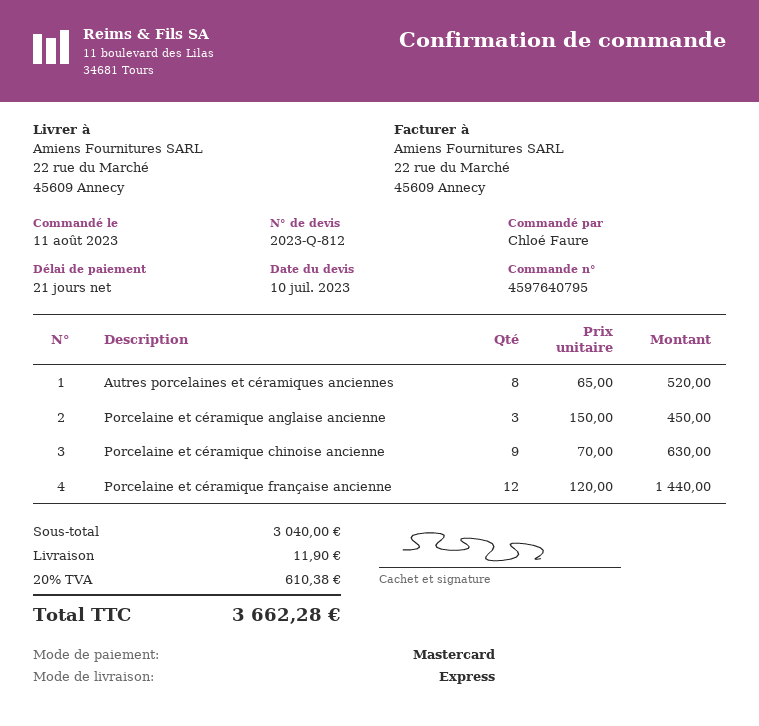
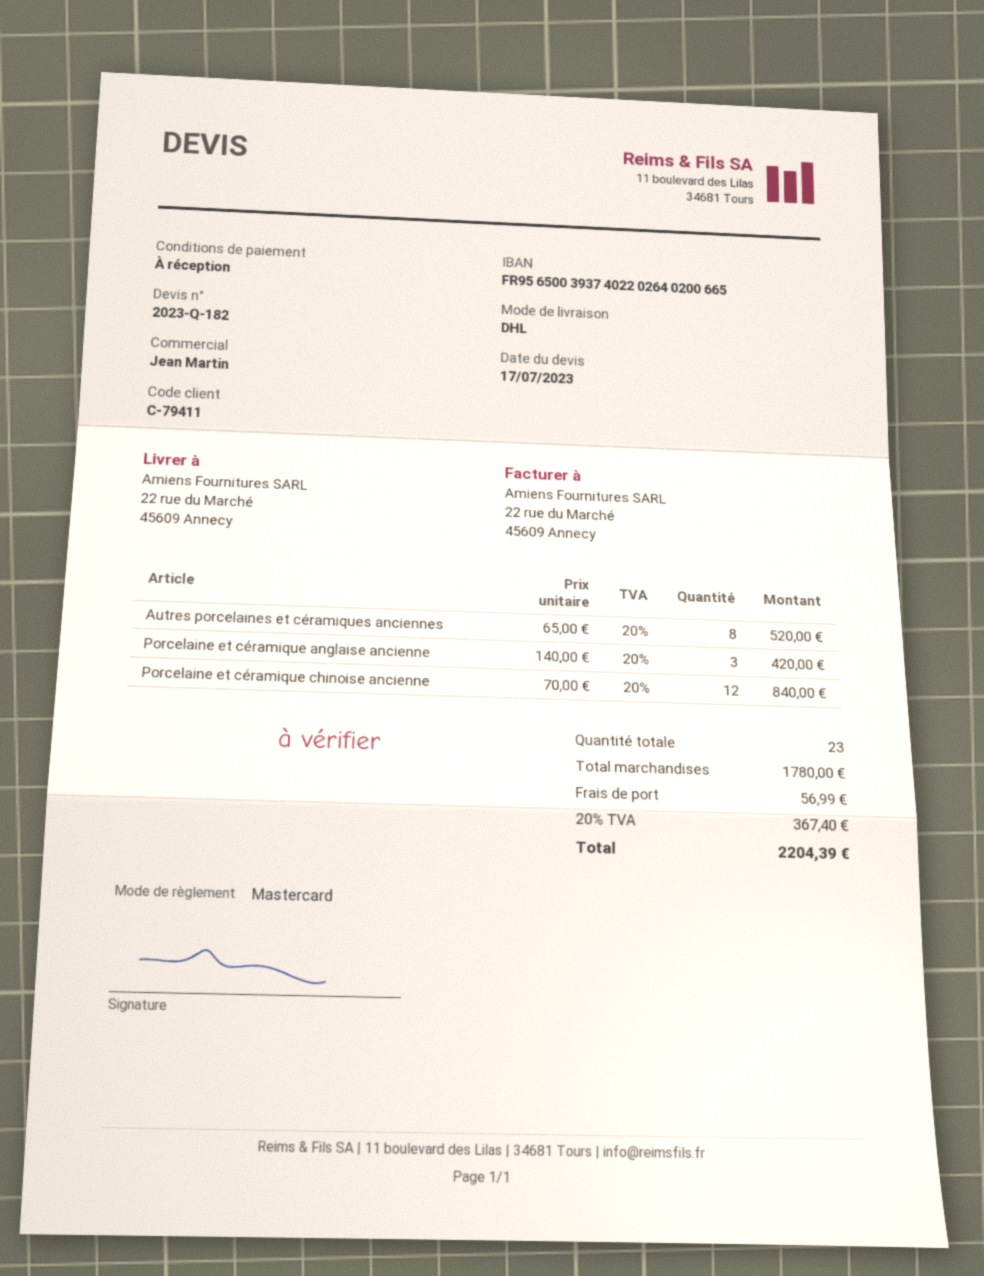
quote number: 2023-Q-812 -> 2023-Q-182
quote date: 2023-07-10 -> 2023-07-17
payment terms: 21 days -> on receipt
shipping method: express -> DHL
Porcelaine et céramique anglaise ancienne: 3 x 150.00 = 450.00 -> 3 x 140.00 = 420.00
Porcelaine et céramique chinoise ancienne: 9 x 70.00 = 630.00 -> 12 x 70.00 = 840.00
Porcelaine et céramique française ancienne: 12 x 120.00 = 1440.00 -> none
subtotal: 3040.00 -> 1780.00
shipping: 11.90 -> 56.99
tax: 20% = 610.38 -> 20% = 367.40
total: 3662.28 -> 2204.39

